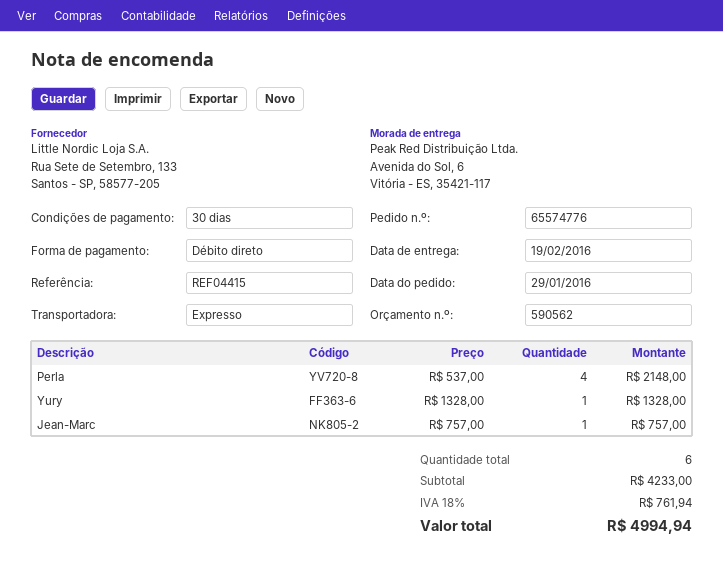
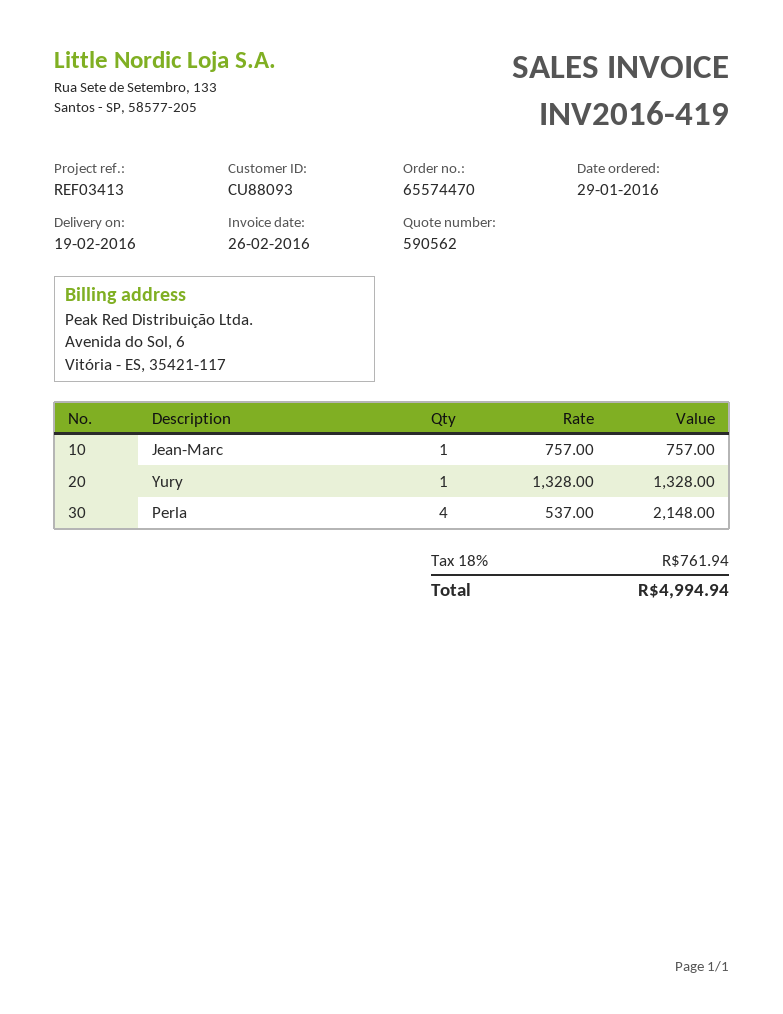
order number: 65574776 -> 65574470
reference: REF04415 -> REF03413

